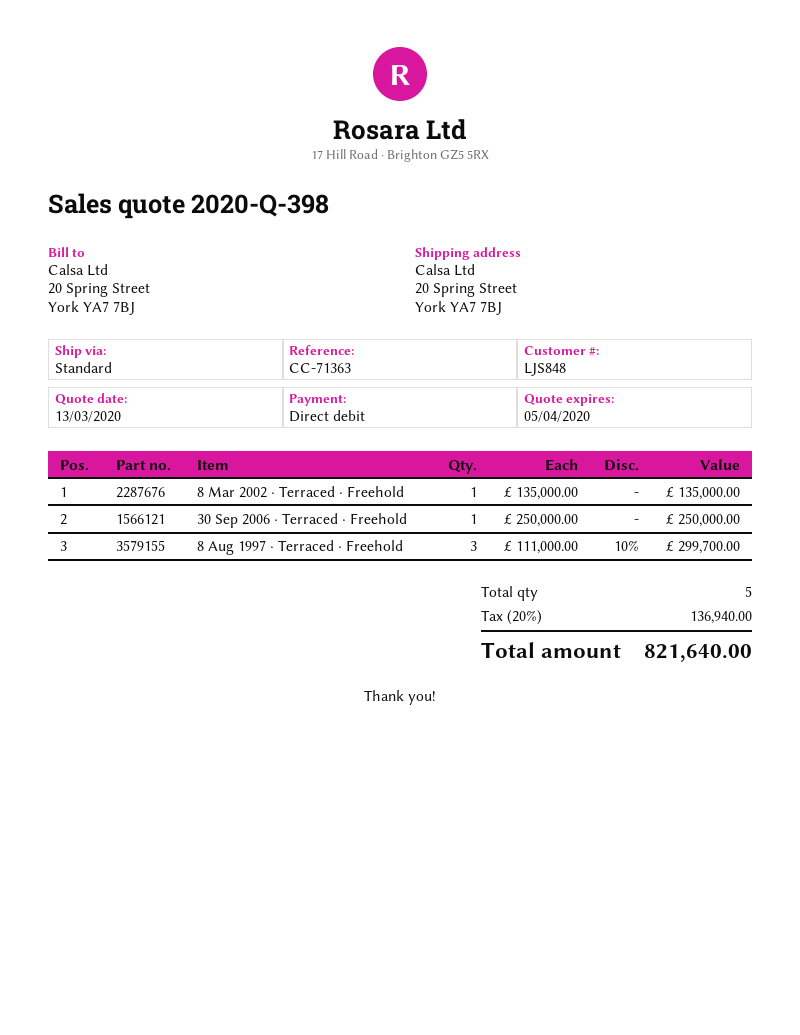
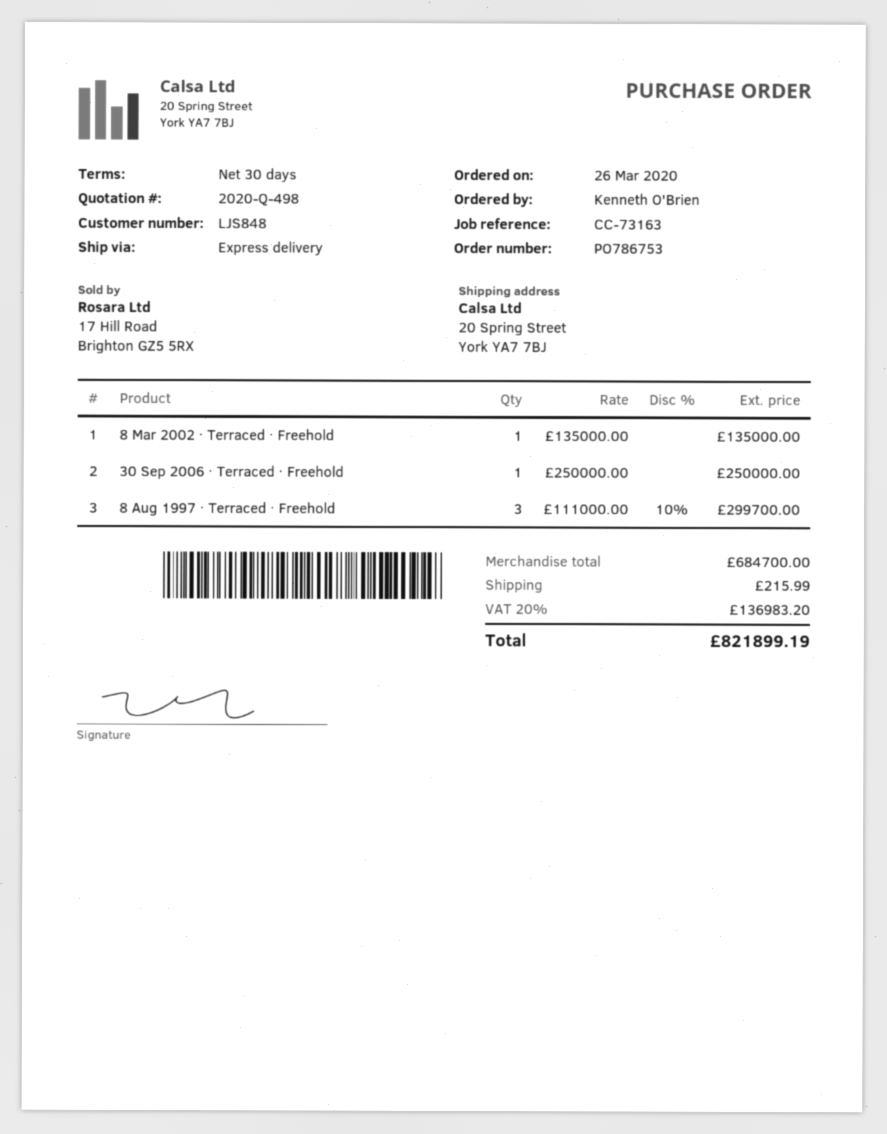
quote number: 2020-Q-398 -> 2020-Q-498
reference: CC-71363 -> CC-73163
shipping method: standard -> express
shipping: none -> 215.99
tax: 20% = 136940.00 -> 20% = 136983.20
total: 821640.00 -> 821899.19

